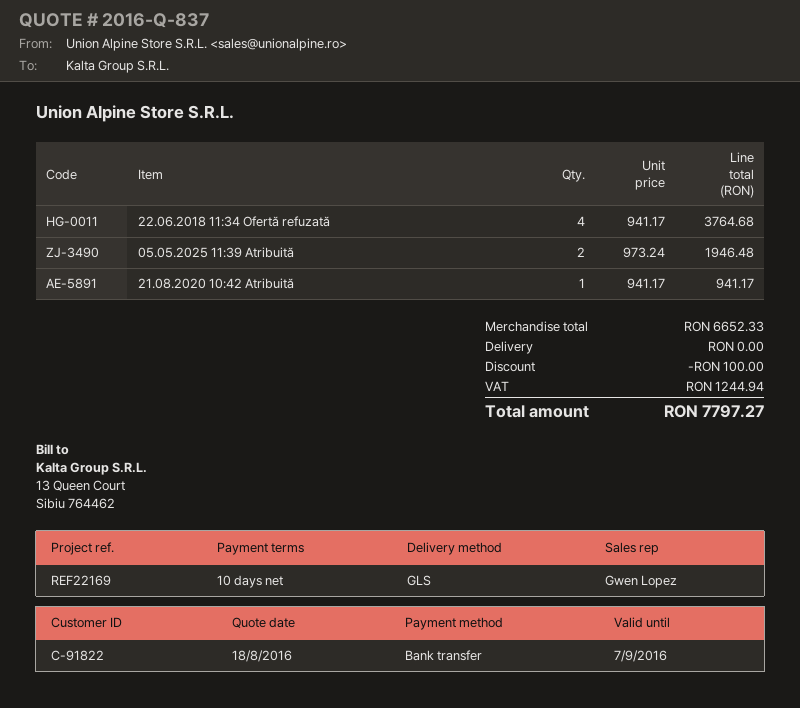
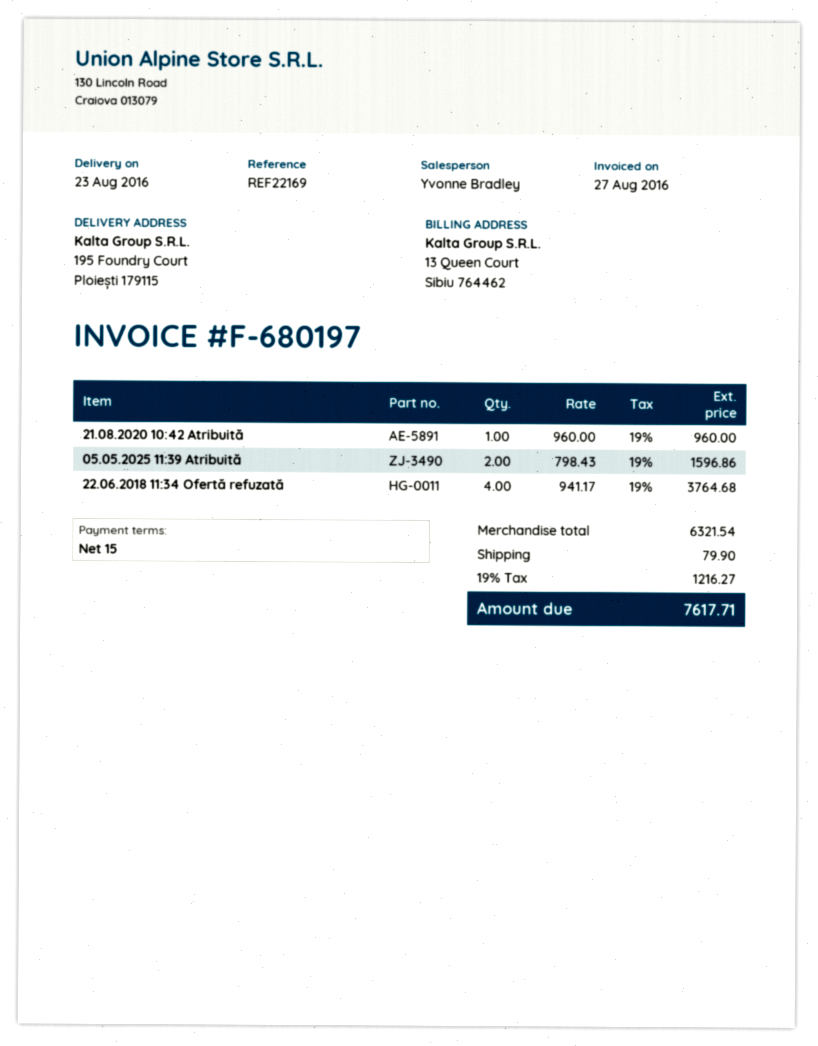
payment terms: 10 days -> 15 days
sales rep: Gwen Lopez -> Yvonne Bradley
05.05.2025 11:39 Atribuită: 2 x 973.24 = 1946.48 -> 2 x 798.43 = 1596.86
21.08.2020 10:42 Atribuită: 1 x 941.17 = 941.17 -> 1 x 960.00 = 960.00
subtotal: 6652.33 -> 6321.54
discount: 100.00 -> none
shipping: 0.00 -> 79.90
tax: 1244.94 -> 1216.27
total: 7797.27 -> 7617.71

